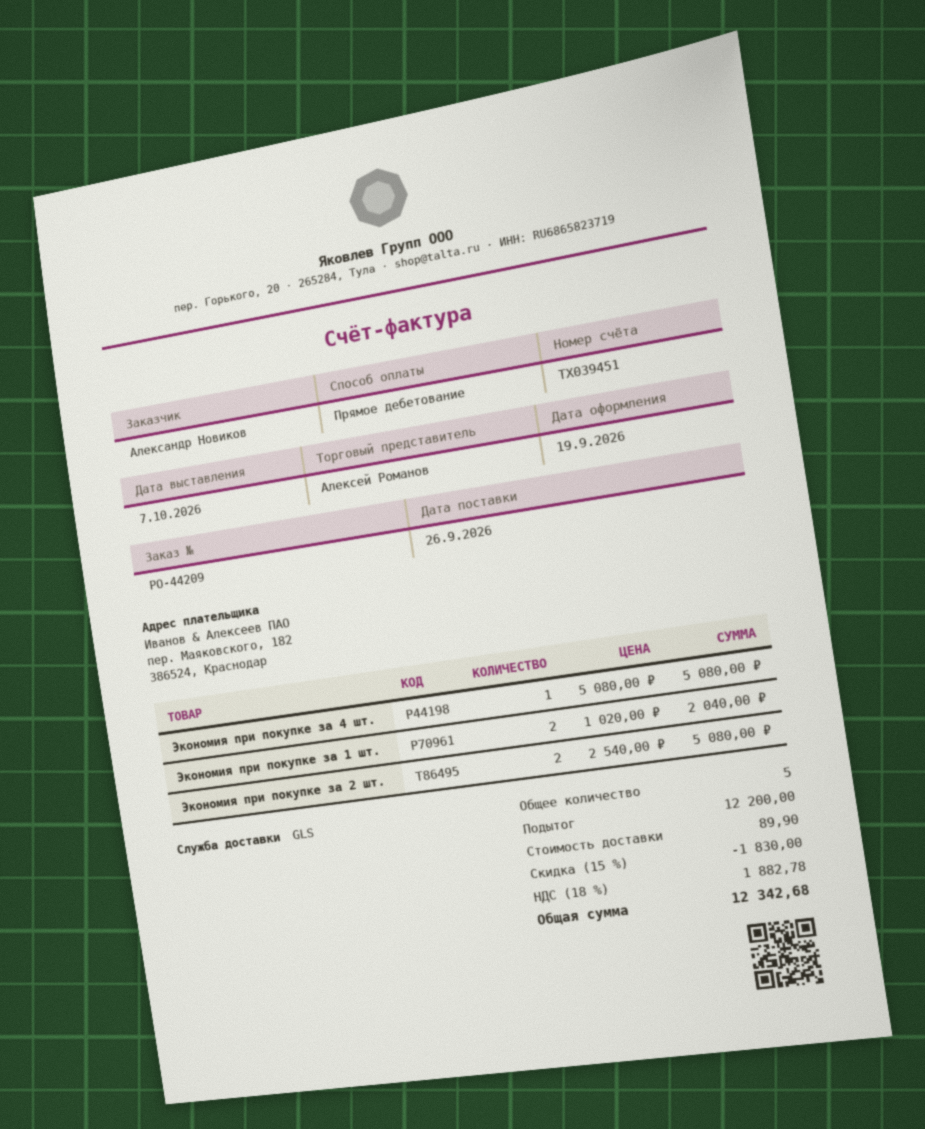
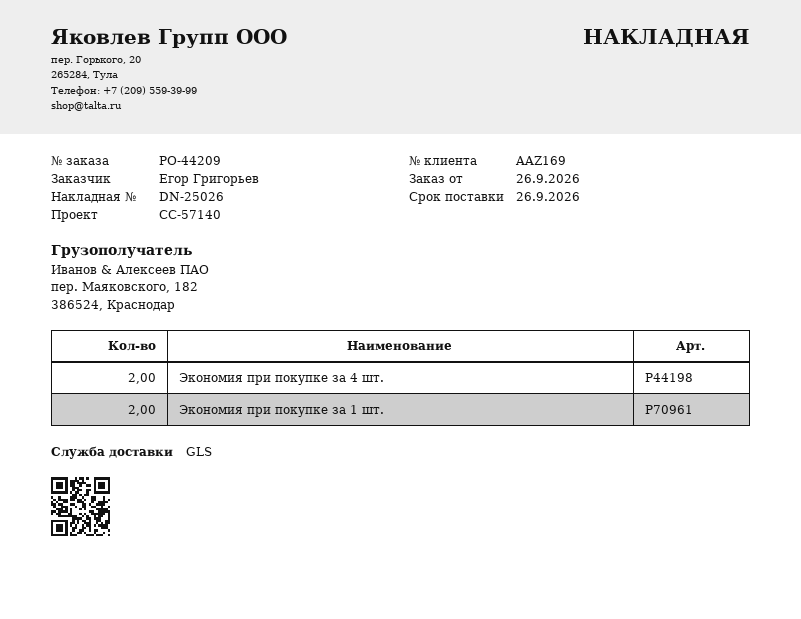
order date: 2026-09-19 -> 2026-09-26
ordered by: Александр Новиков -> Егор Григорьев
Экономия при покупке за 4 шт.: 1 -> 2
Экономия при покупке за 2 шт.: 2 -> none

